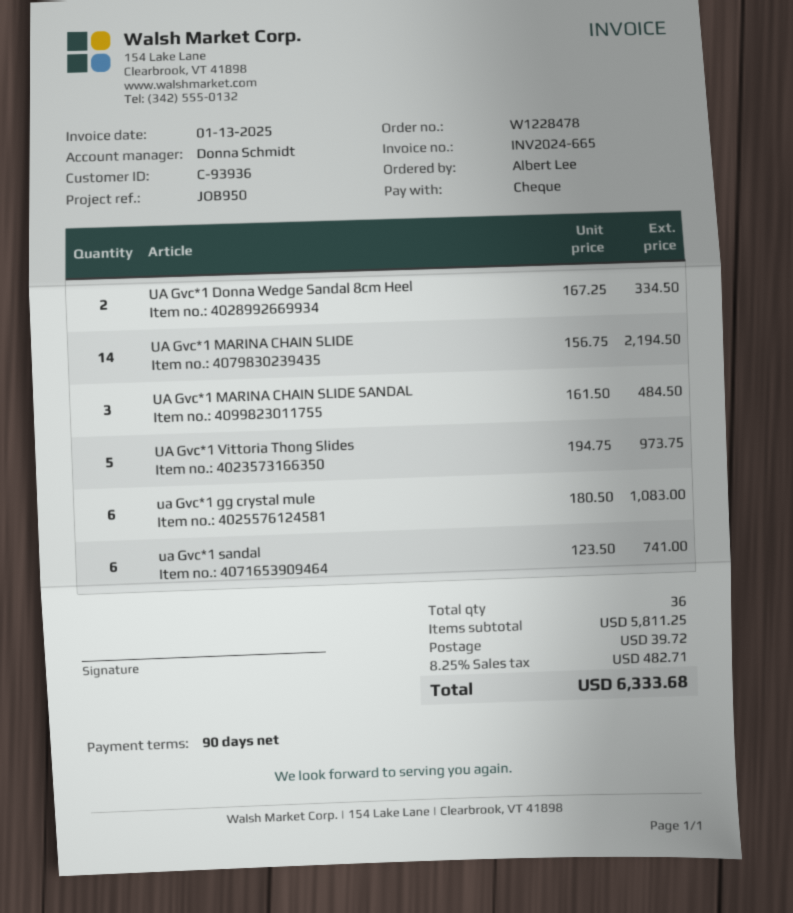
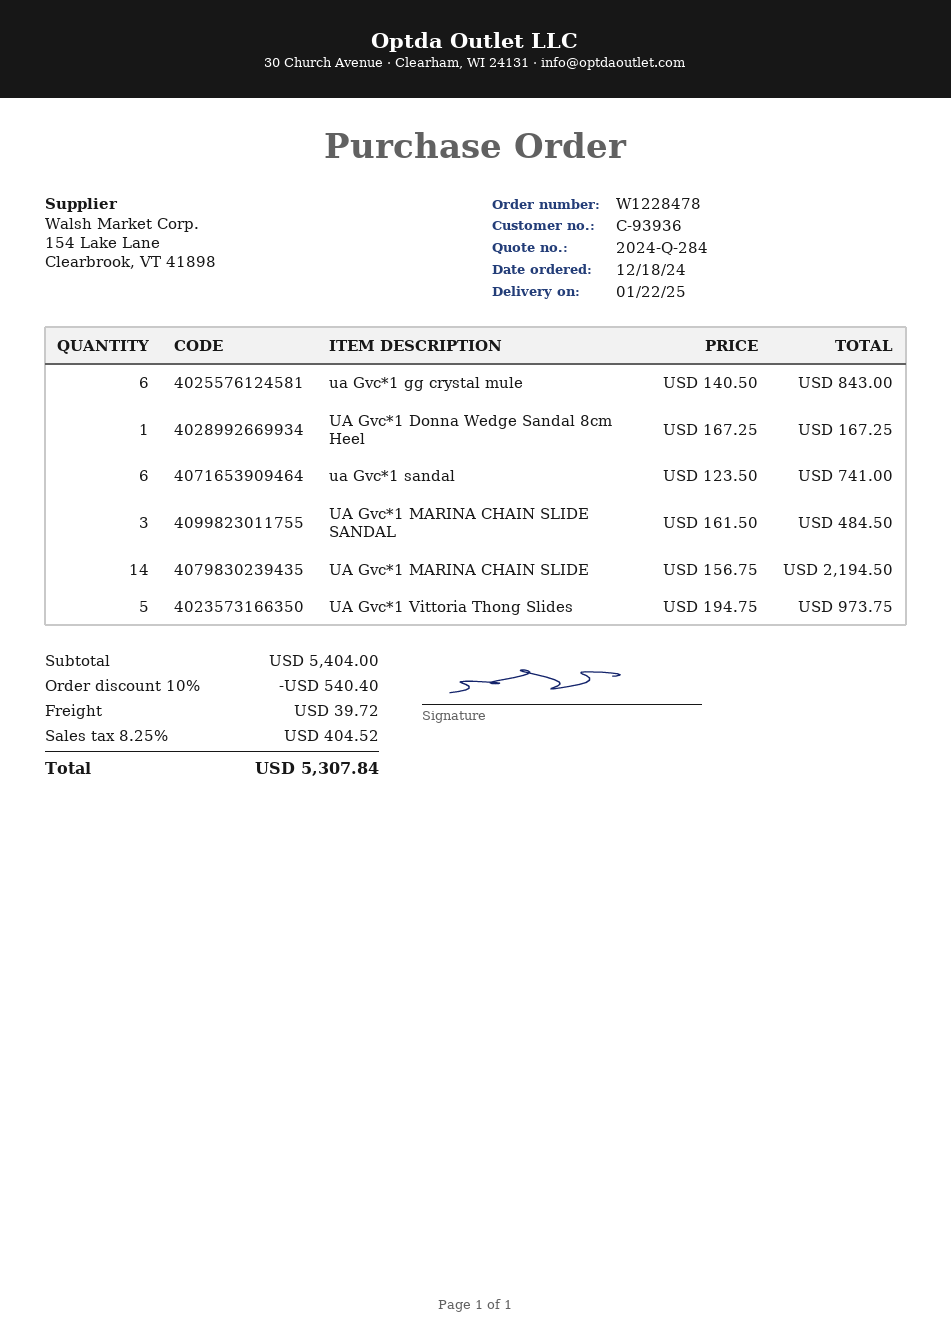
UA Gvc*1 Donna Wedge Sandal 8cm Heel: 2 x 167.25 = 334.50 -> 1 x 167.25 = 167.25
ua Gvc*1 gg crystal mule: 6 x 180.50 = 1083.00 -> 6 x 140.50 = 843.00
subtotal: 5811.25 -> 5404.00
discount: none -> 10% = 540.40
tax: 8.25% = 482.71 -> 8.25% = 404.52
total: 6333.68 -> 5307.84

